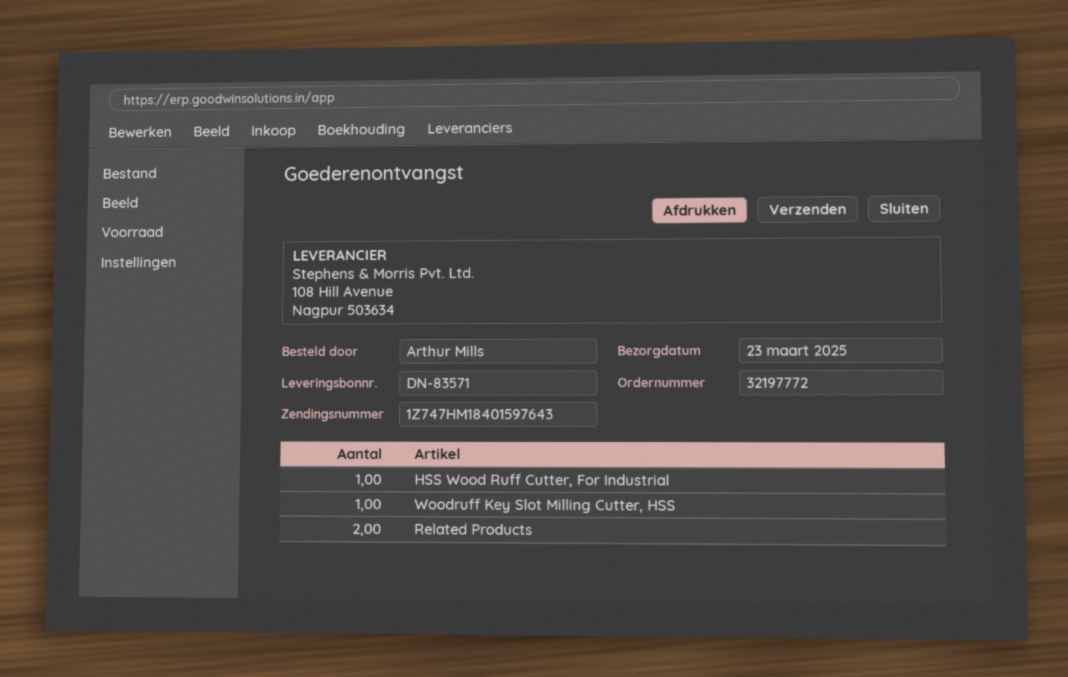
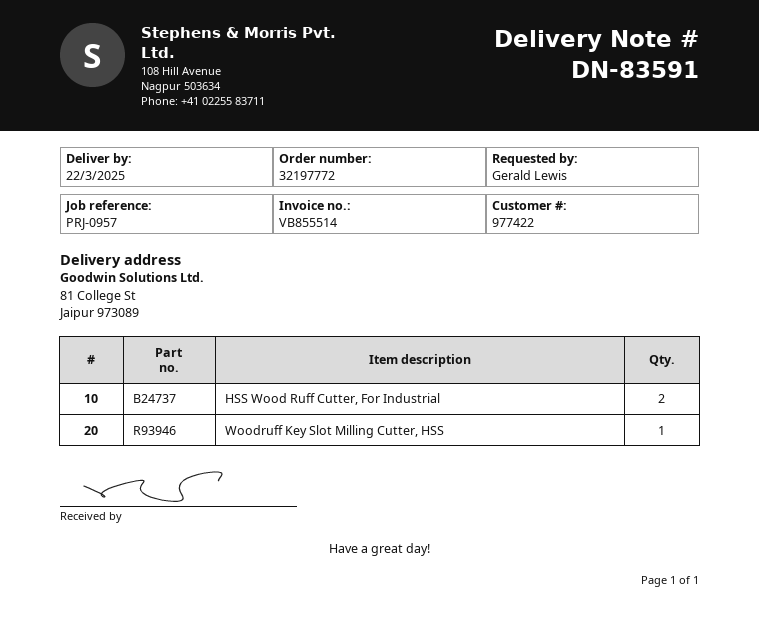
delivery note number: DN-83571 -> DN-83591
delivery date: 2025-03-23 -> 2025-03-22
ordered by: Arthur Mills -> Gerald Lewis
HSS Wood Ruff Cutter, For Industrial: 1 -> 2
Related Products: 2 -> none

